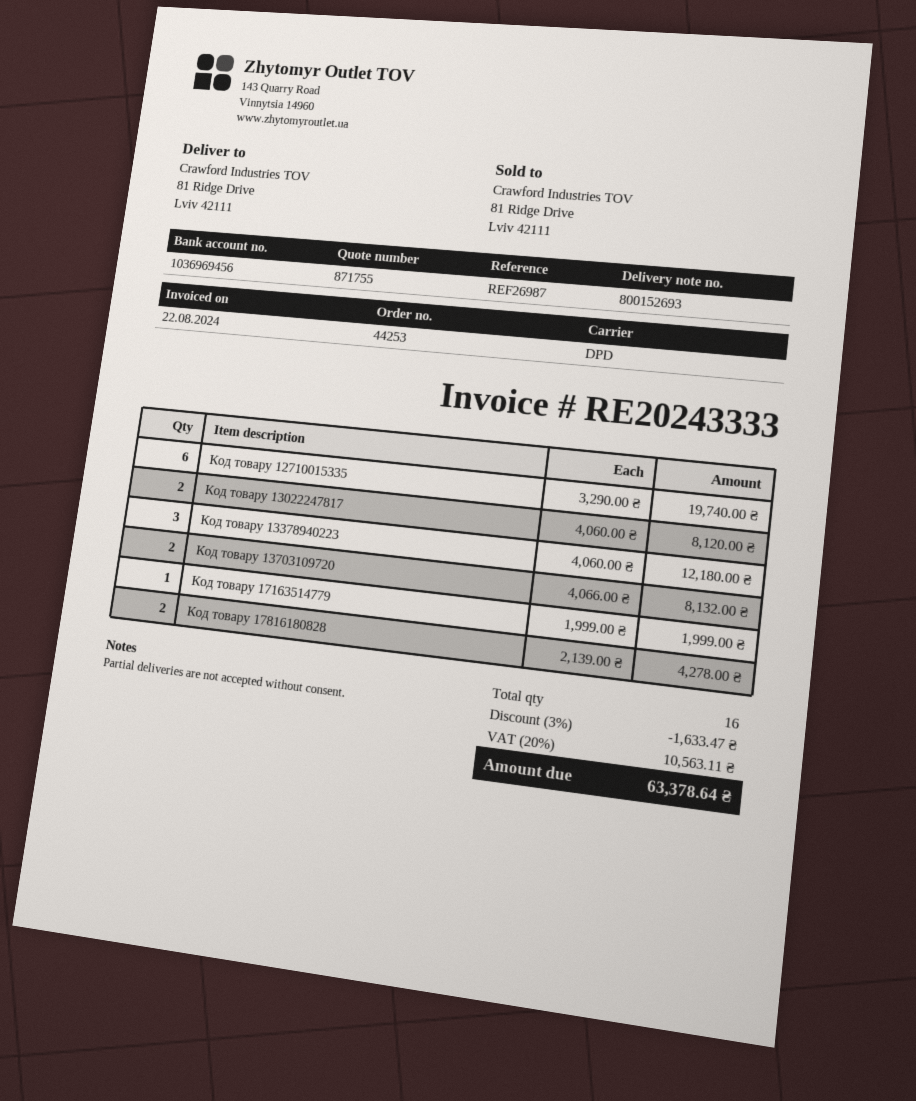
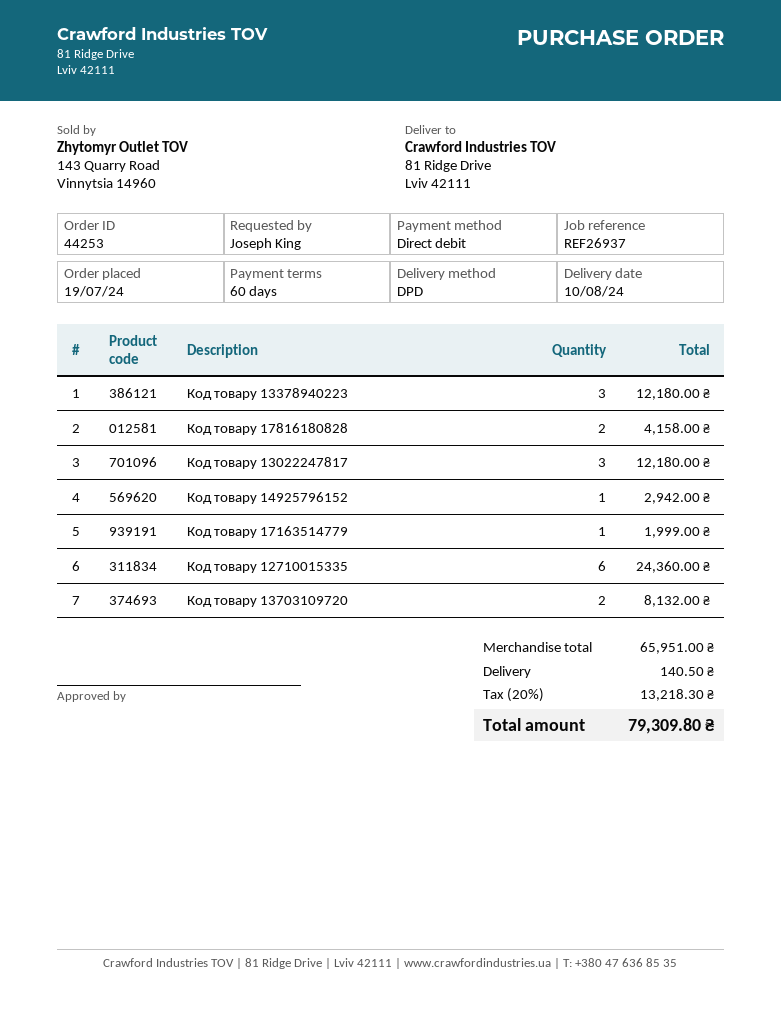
reference: REF26987 -> REF26937
Код товару 12710015335: 6 for 19740.00 -> 6 for 24360.00
Код товару 13022247817: 2 for 8120.00 -> 3 for 12180.00
Код товару 17816180828: 2 for 4278.00 -> 2 for 4158.00
Код товару 14925796152: none -> 1 for 2942.00
discount: 3% = 1633.47 -> none
shipping: none -> 140.50
tax: 20% = 10563.11 -> 20% = 13218.30
total: 63378.64 -> 79309.80

